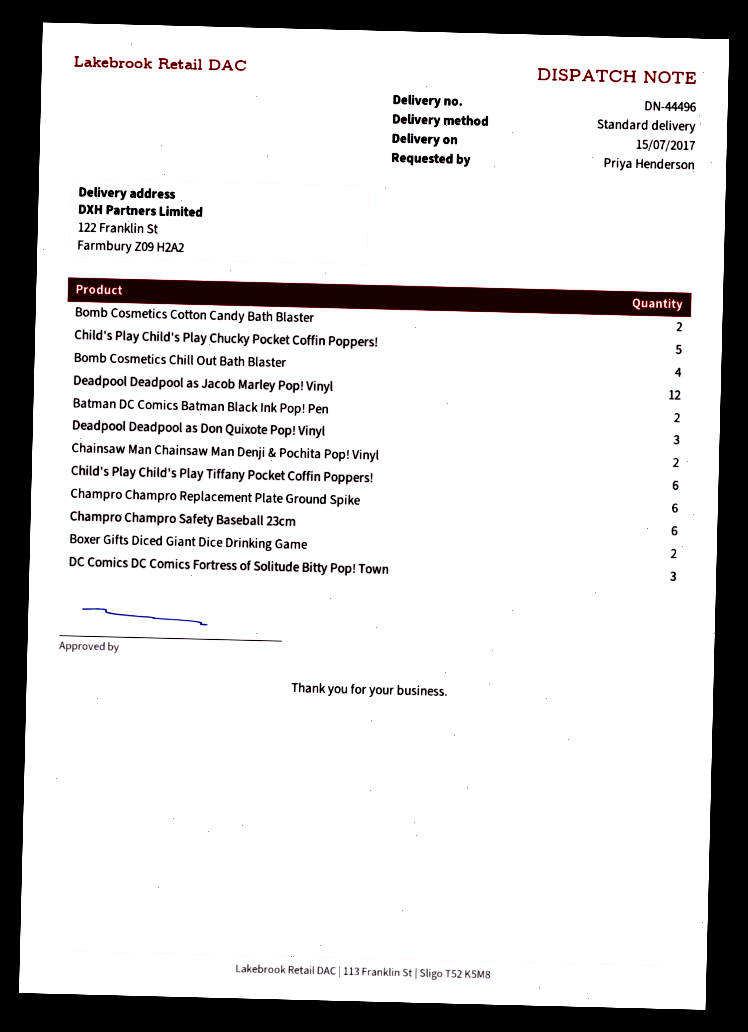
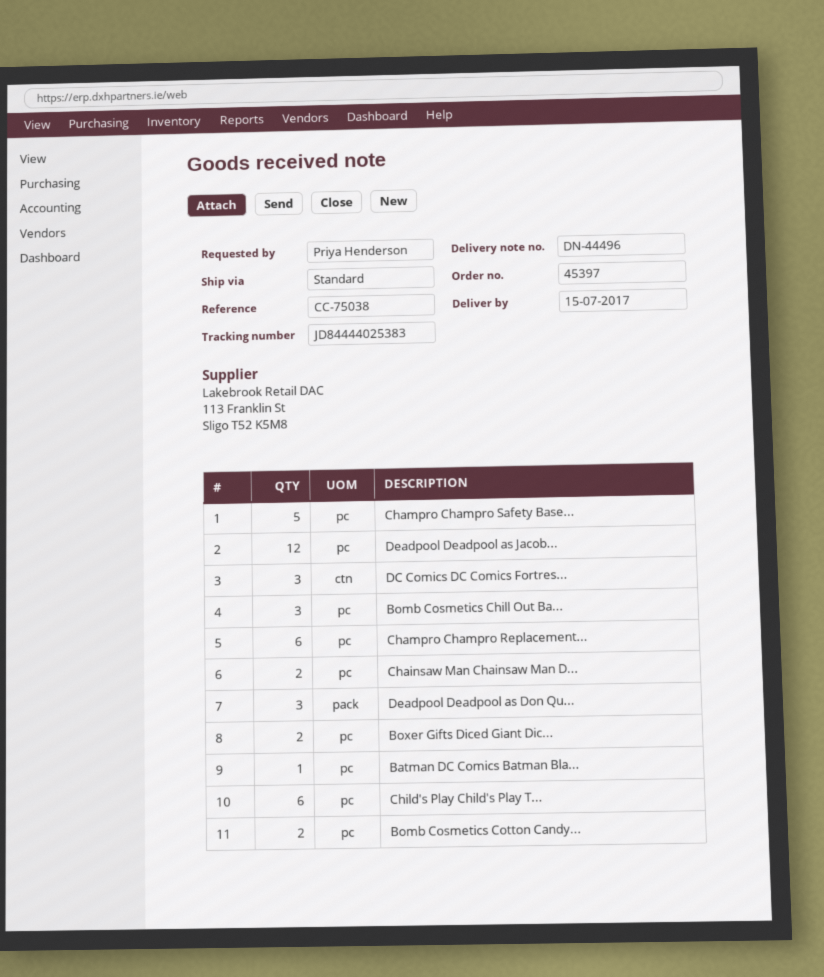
Child's Play Child's Play Chucky Pocket Coffin Poppers!: 5 -> none
Bomb Cosmetics Chill Out Bath Blaster: 4 -> 3
Batman DC Comics Batman Black Ink Pop! Pen: 2 -> 1
Champro Champro Safety Baseball 23cm: 6 -> 5

